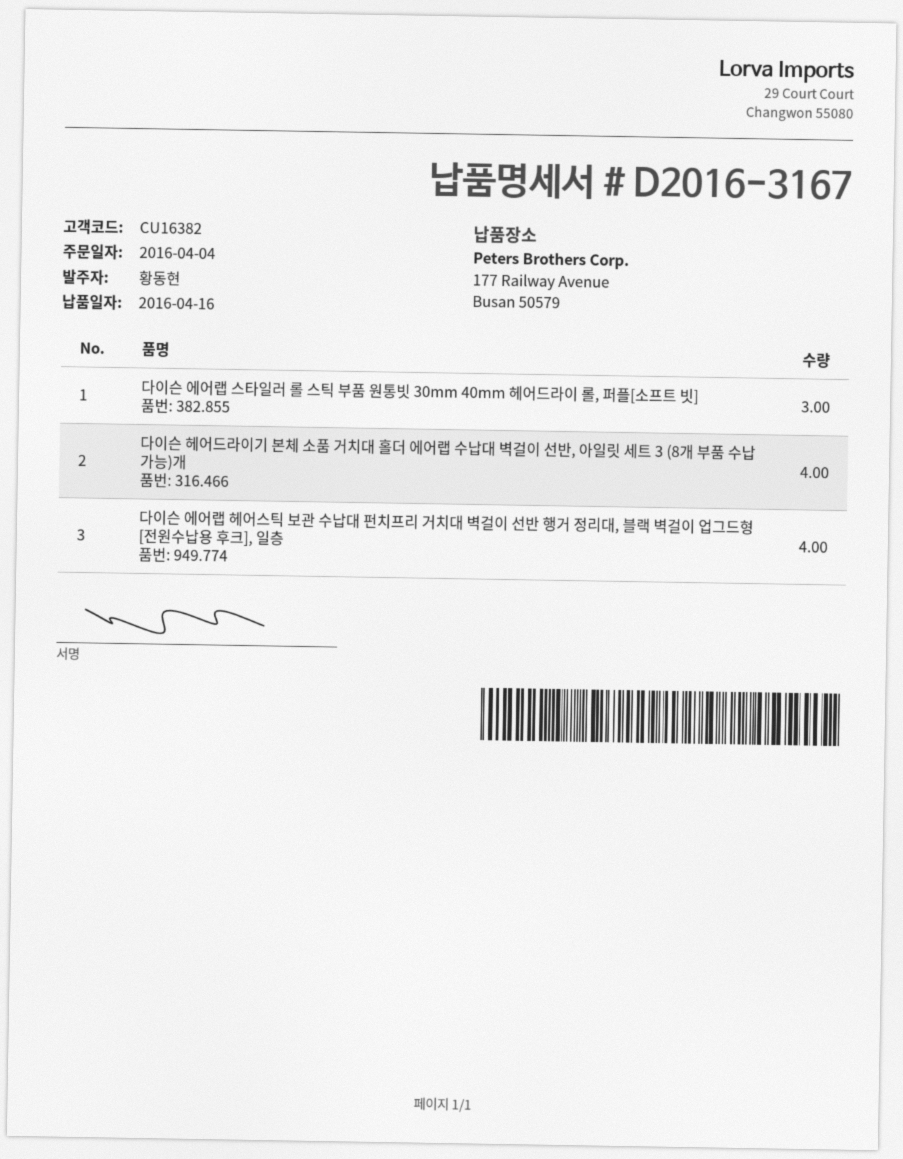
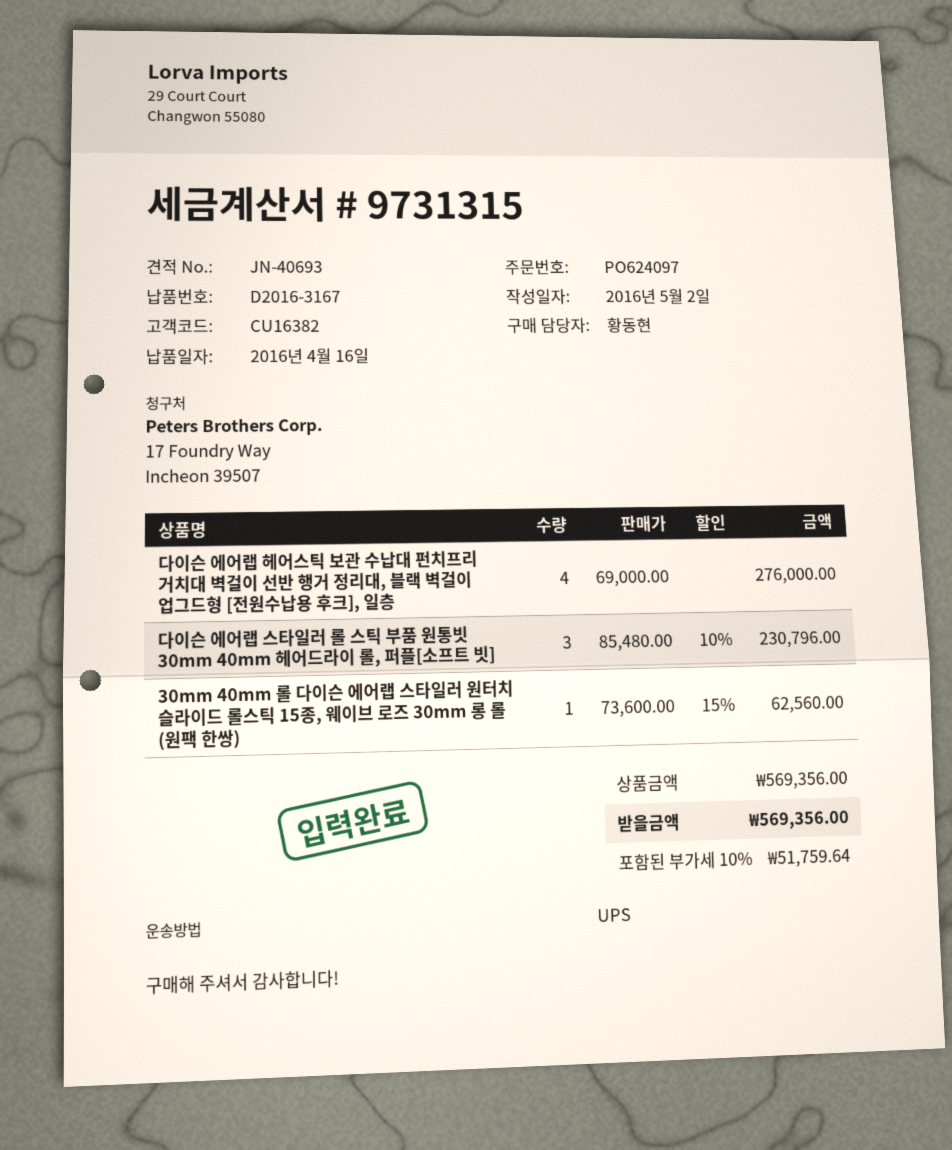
다이슨 헤어드라이기 본체 소품 거치대 홀더 에어랩 수납대 벽걸이 선반, 아일릿 세트 3 (8개 부품 수납 가능)개: 4 -> none
30mm 40mm 롤 다이슨 에어랩 스타일러 원터치 슬라이드 롤스틱 15종, 웨이브 로즈 30mm 롱 롤 (원팩 한쌍): none -> 1

